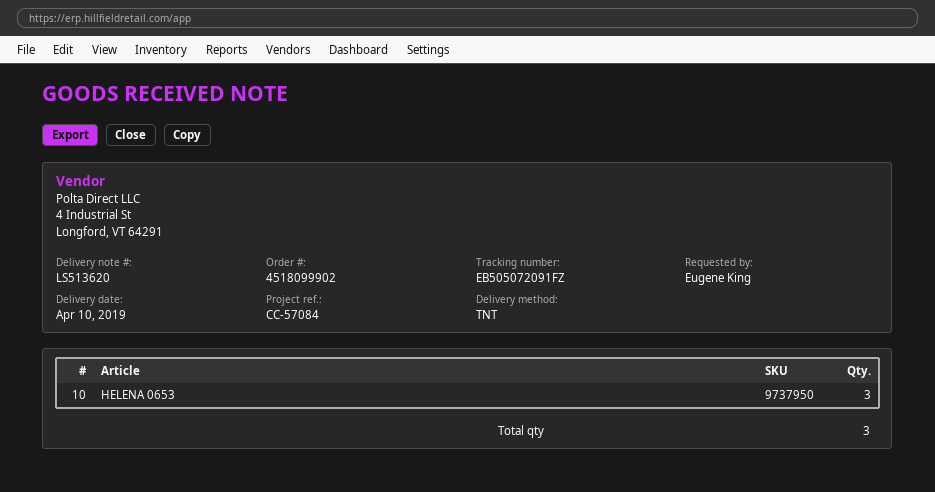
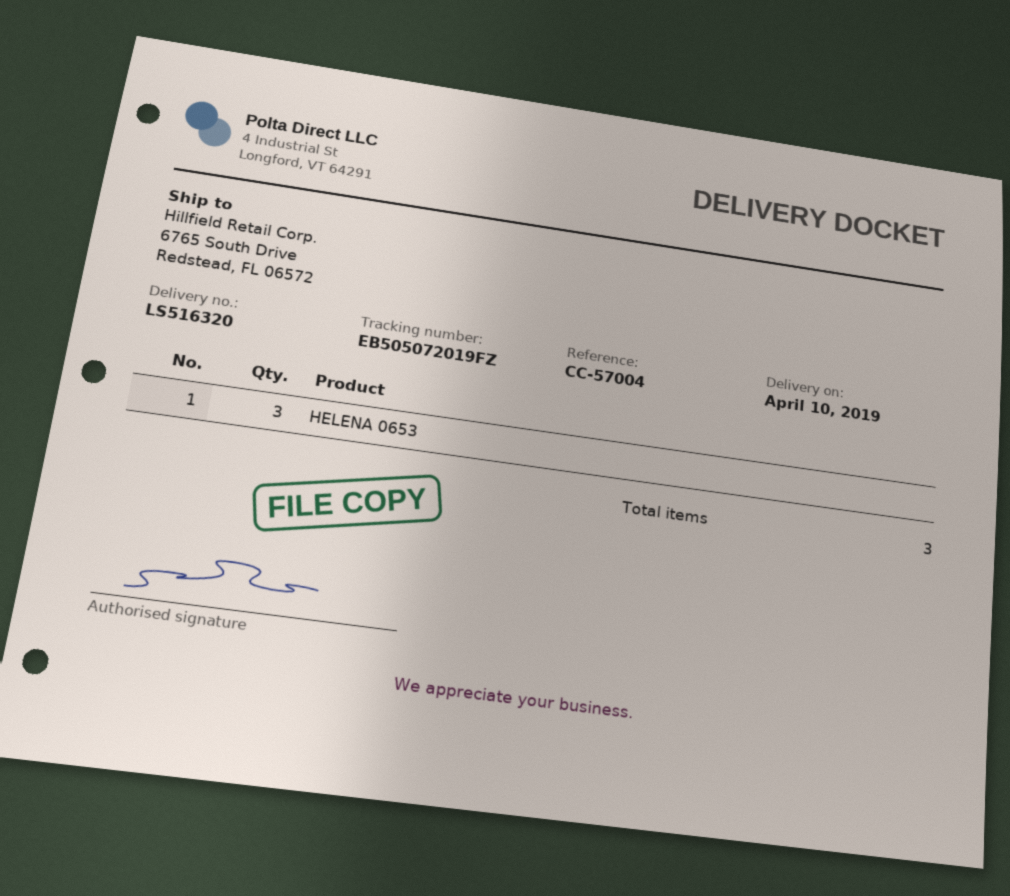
delivery note number: LS513620 -> LS516320
reference: CC-57084 -> CC-57004
tracking number: EB505072091FZ -> EB505072019FZ

